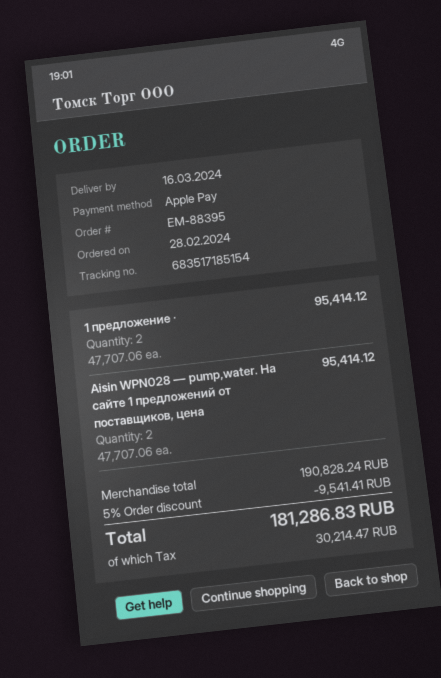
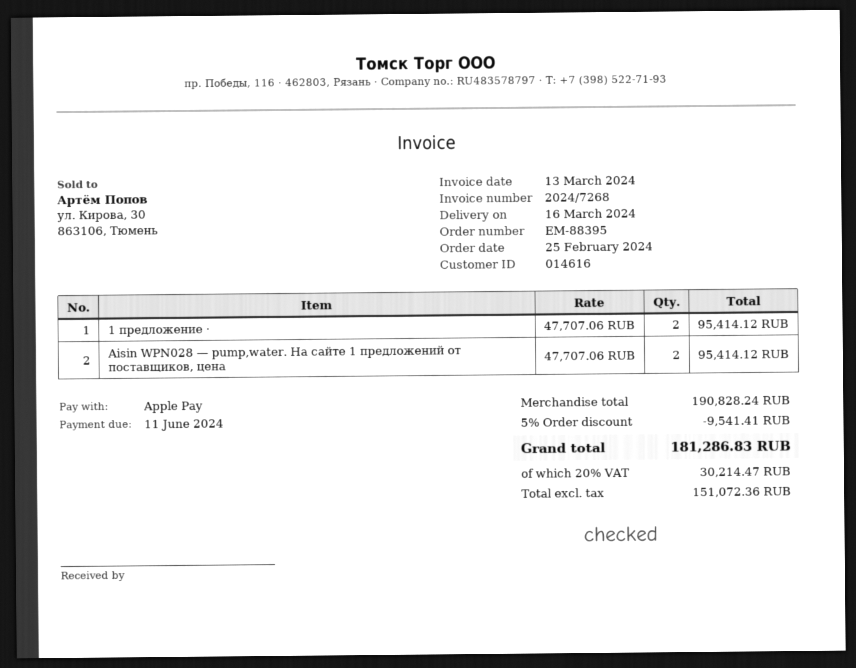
order date: 2024-02-28 -> 2024-02-25

